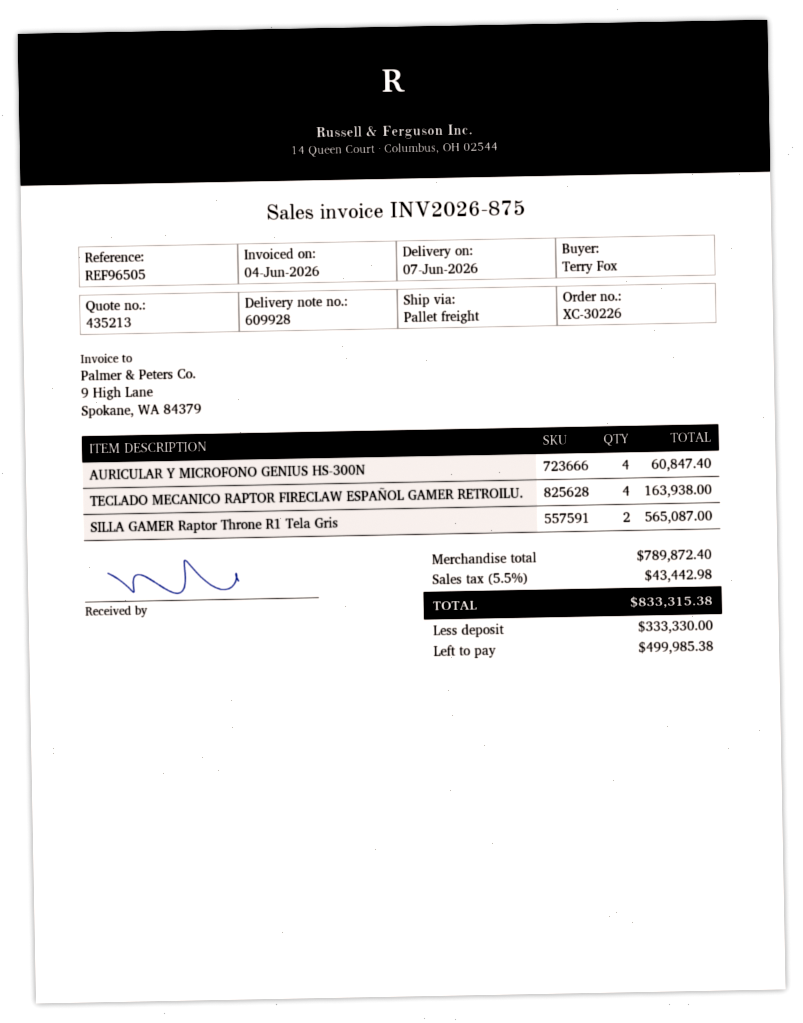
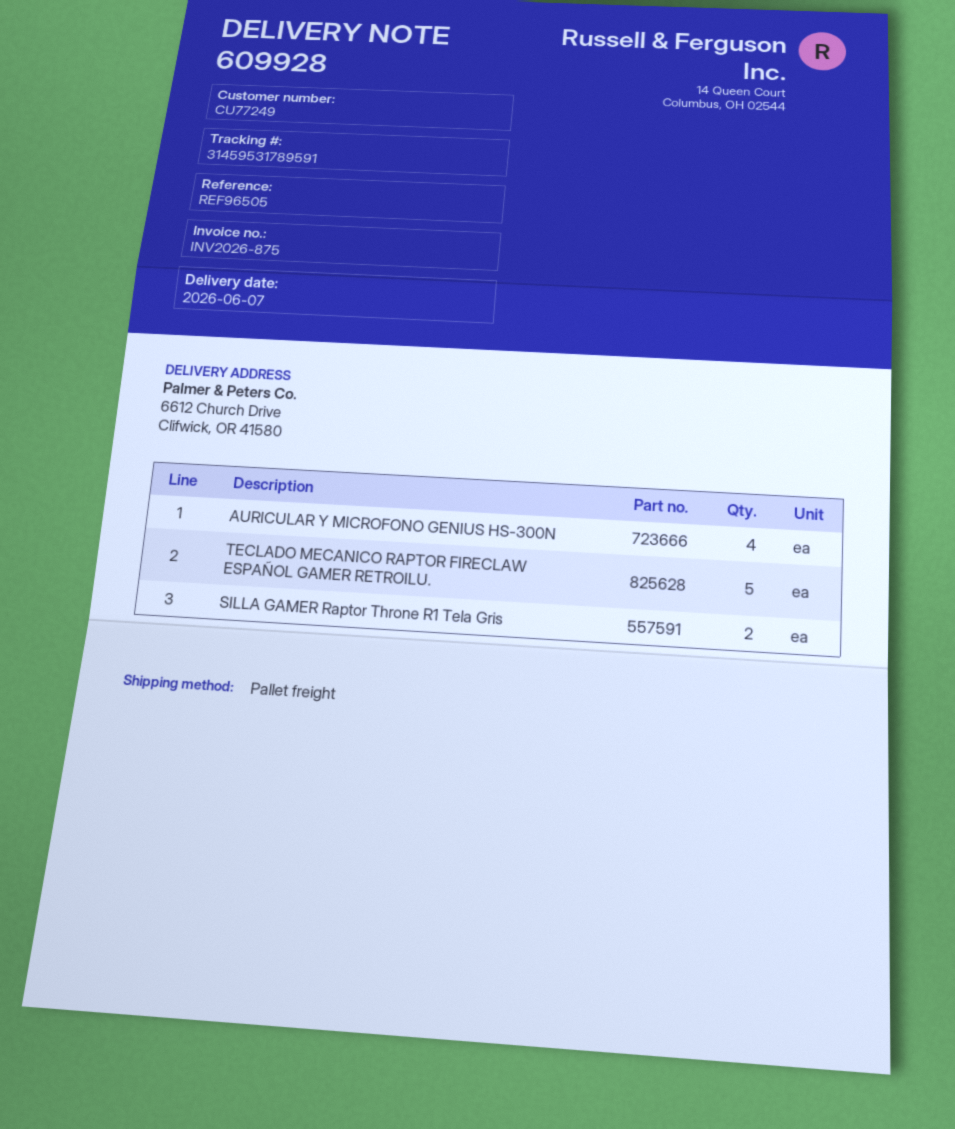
TECLADO MECANICO RAPTOR FIRECLAW ESPAÑOL GAMER RETROILU.: 4 -> 5

